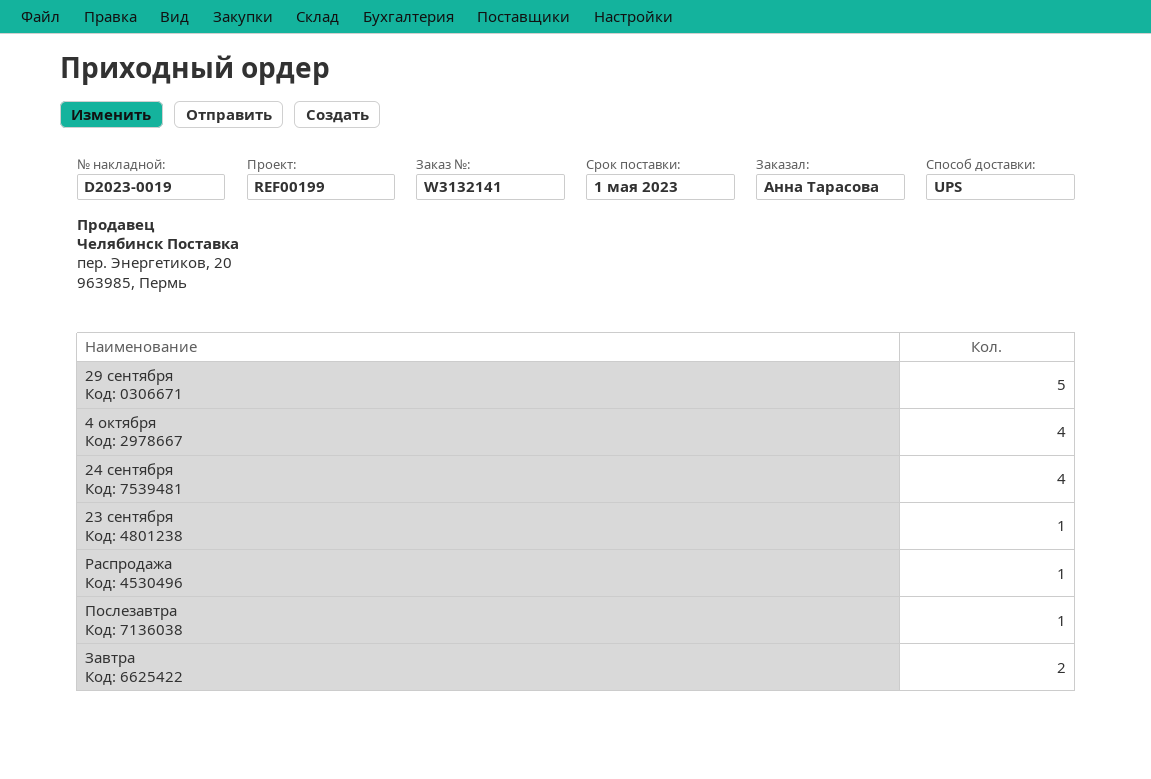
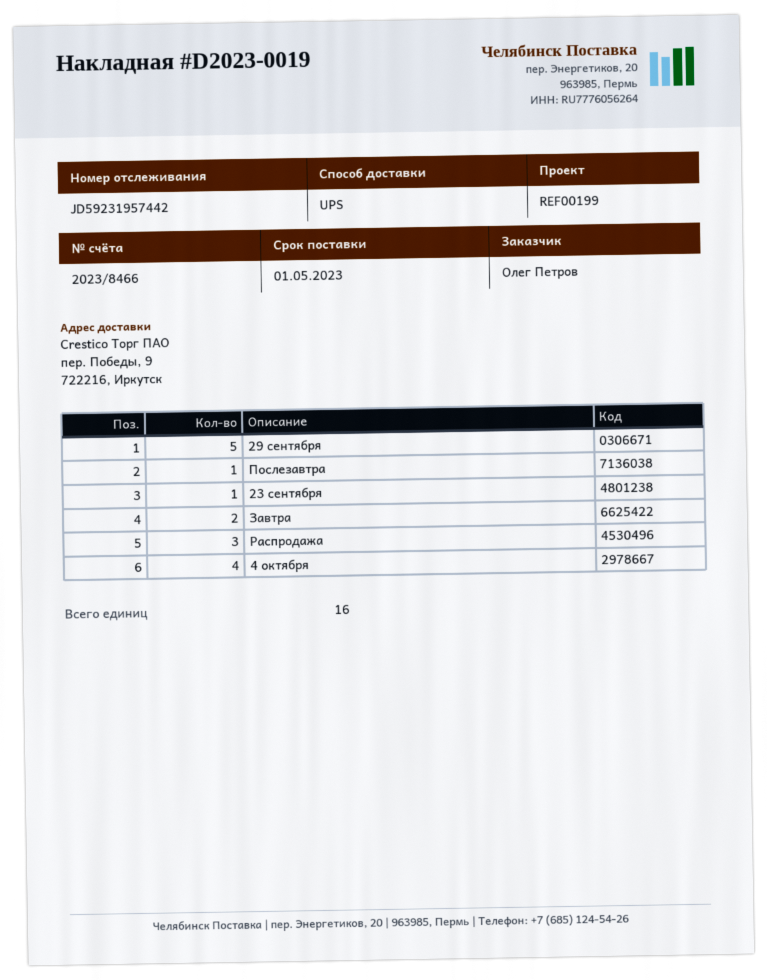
ordered by: Анна Тарасова -> Олег Петров
24 сентября: 4 -> none
Распродажа: 1 -> 3

